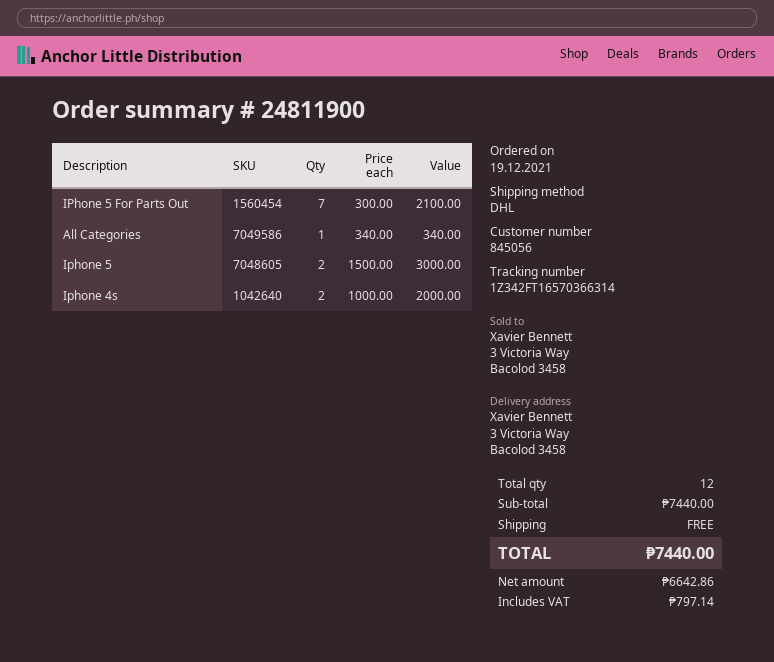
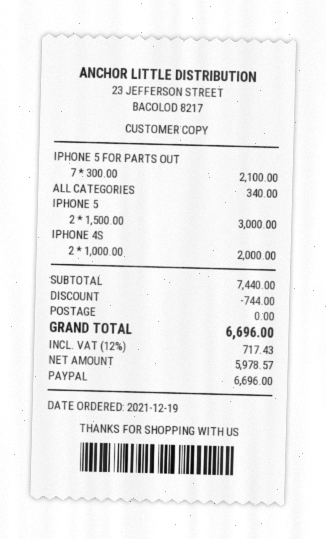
discount: none -> 744.00
net: 6642.86 -> 5978.57
tax: 797.14 -> 717.43
total: 7440.00 -> 6696.00

